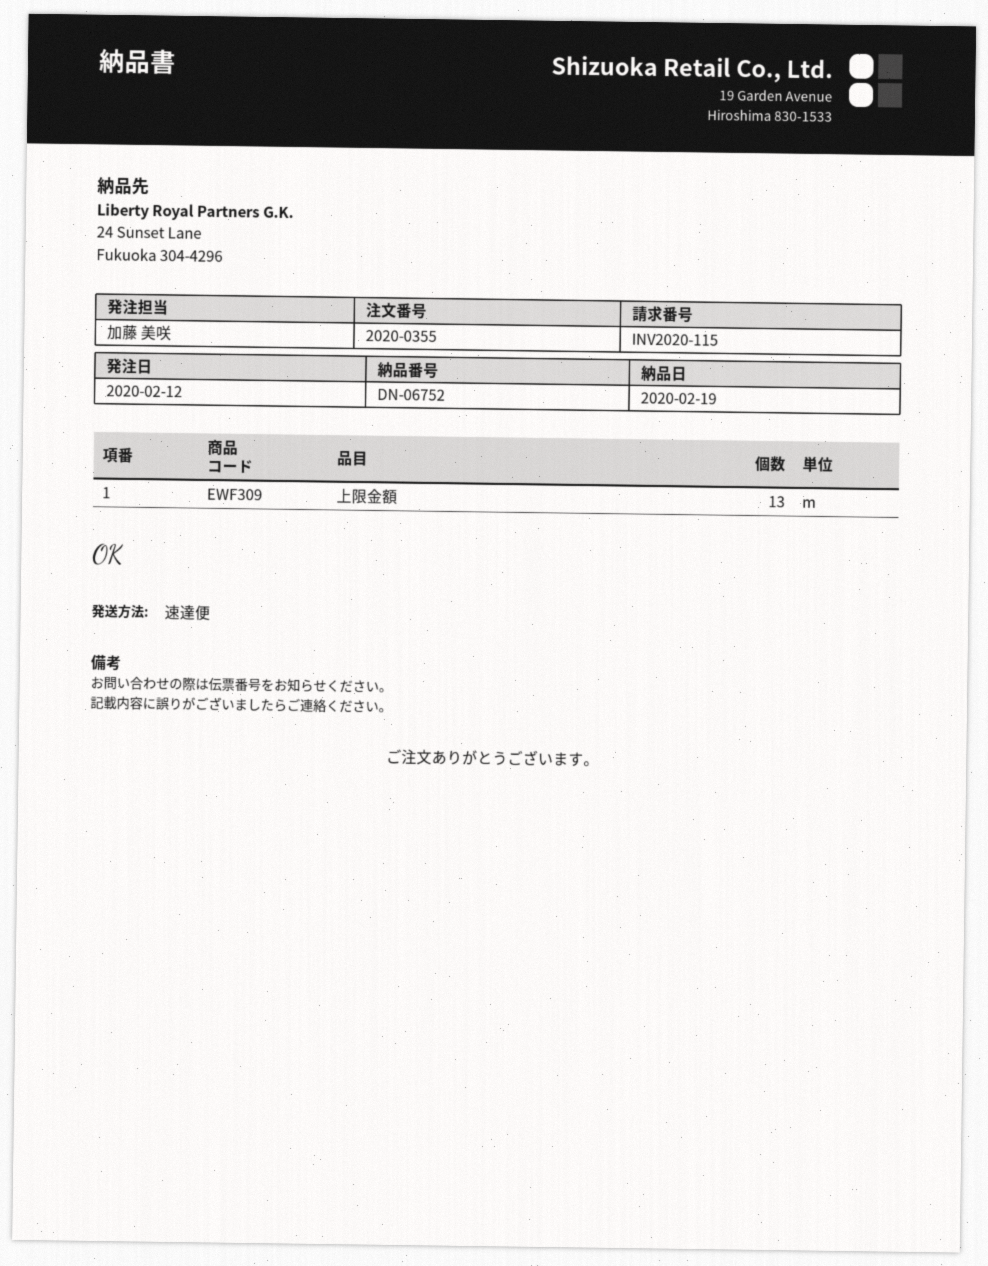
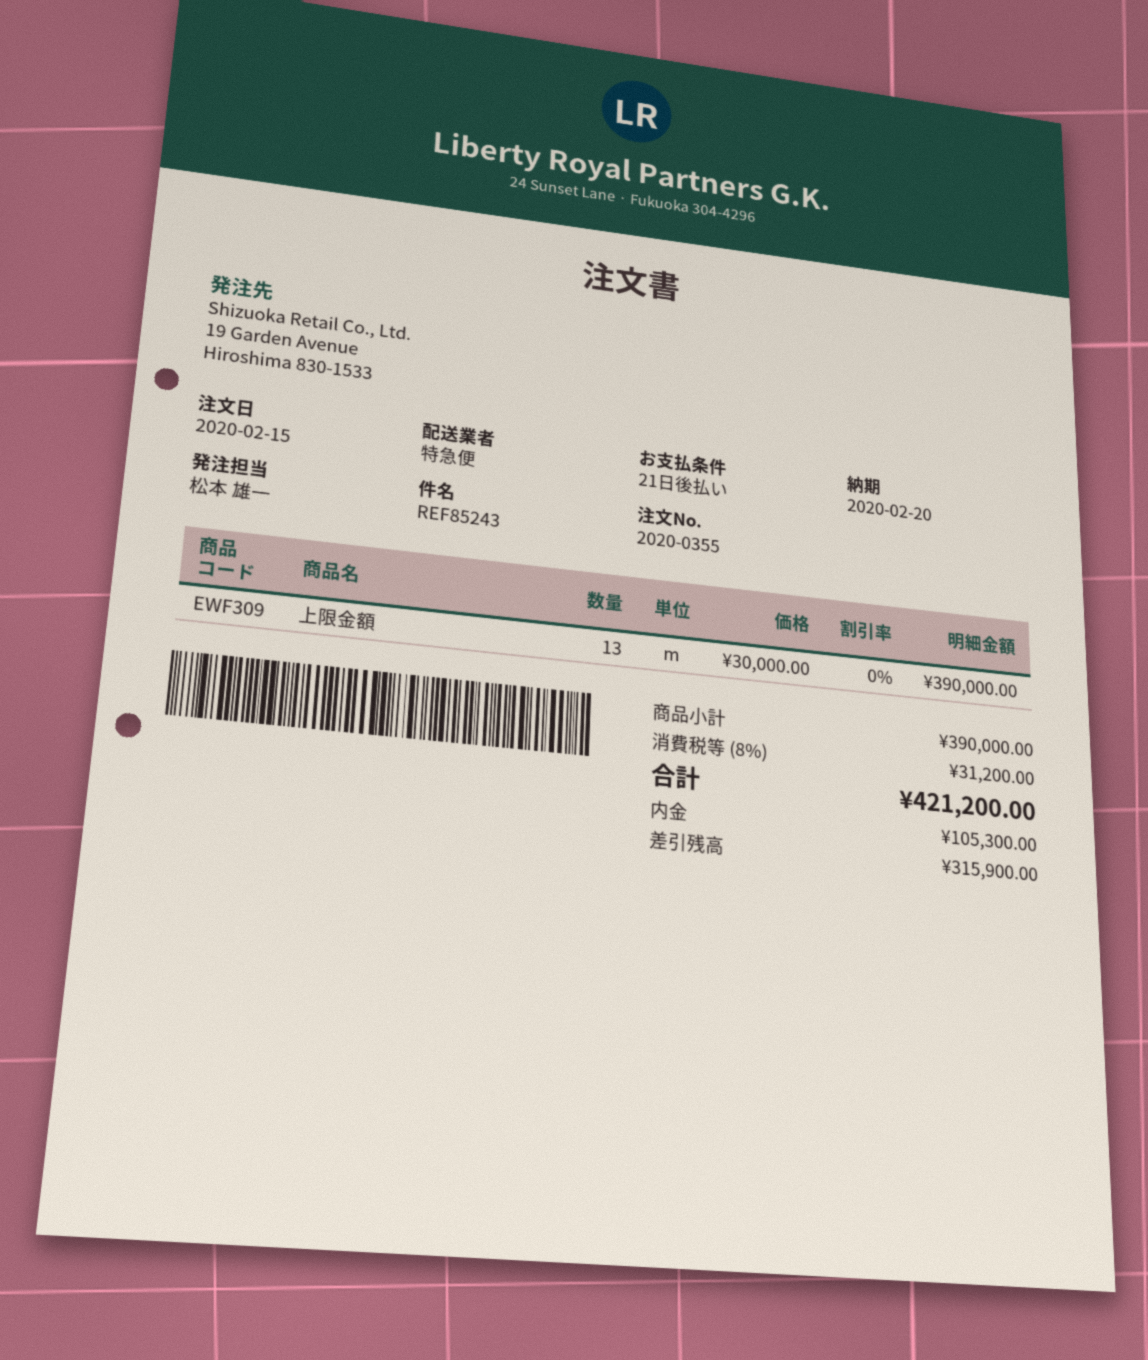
order date: 2020-02-12 -> 2020-02-15
delivery date: 2020-02-19 -> 2020-02-20
ordered by: 加藤 美咲 -> 松本 雄一

